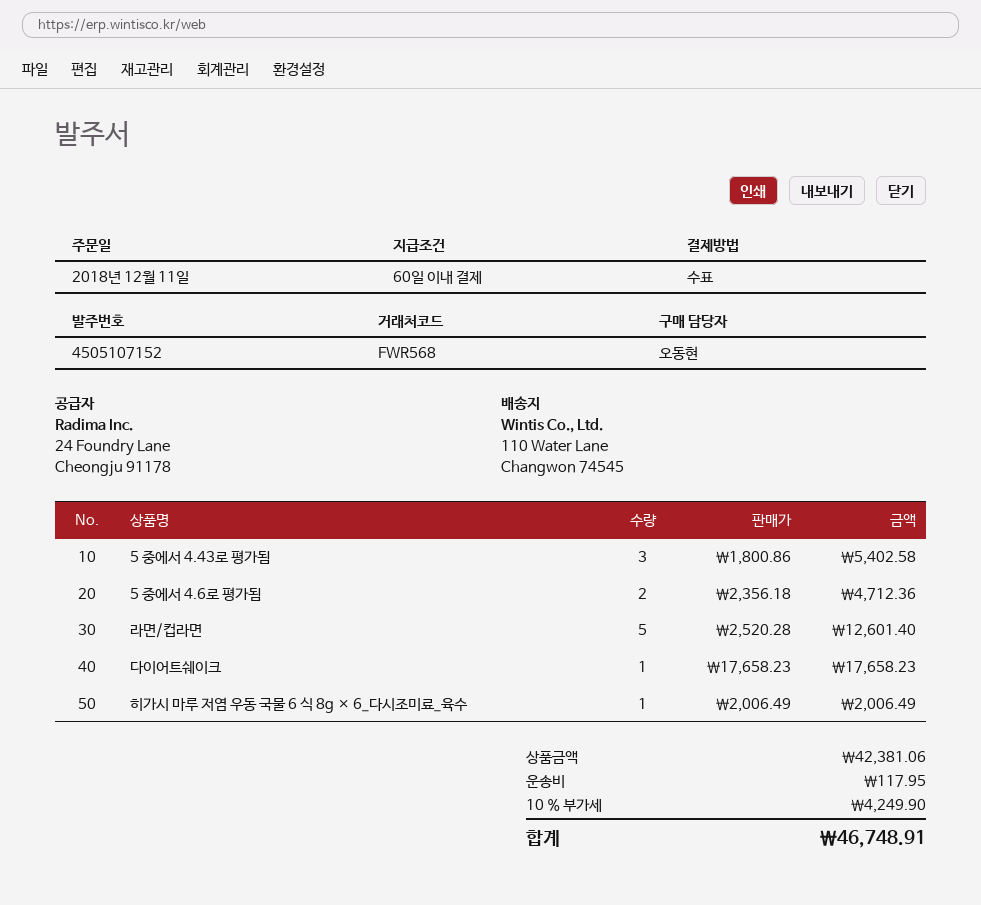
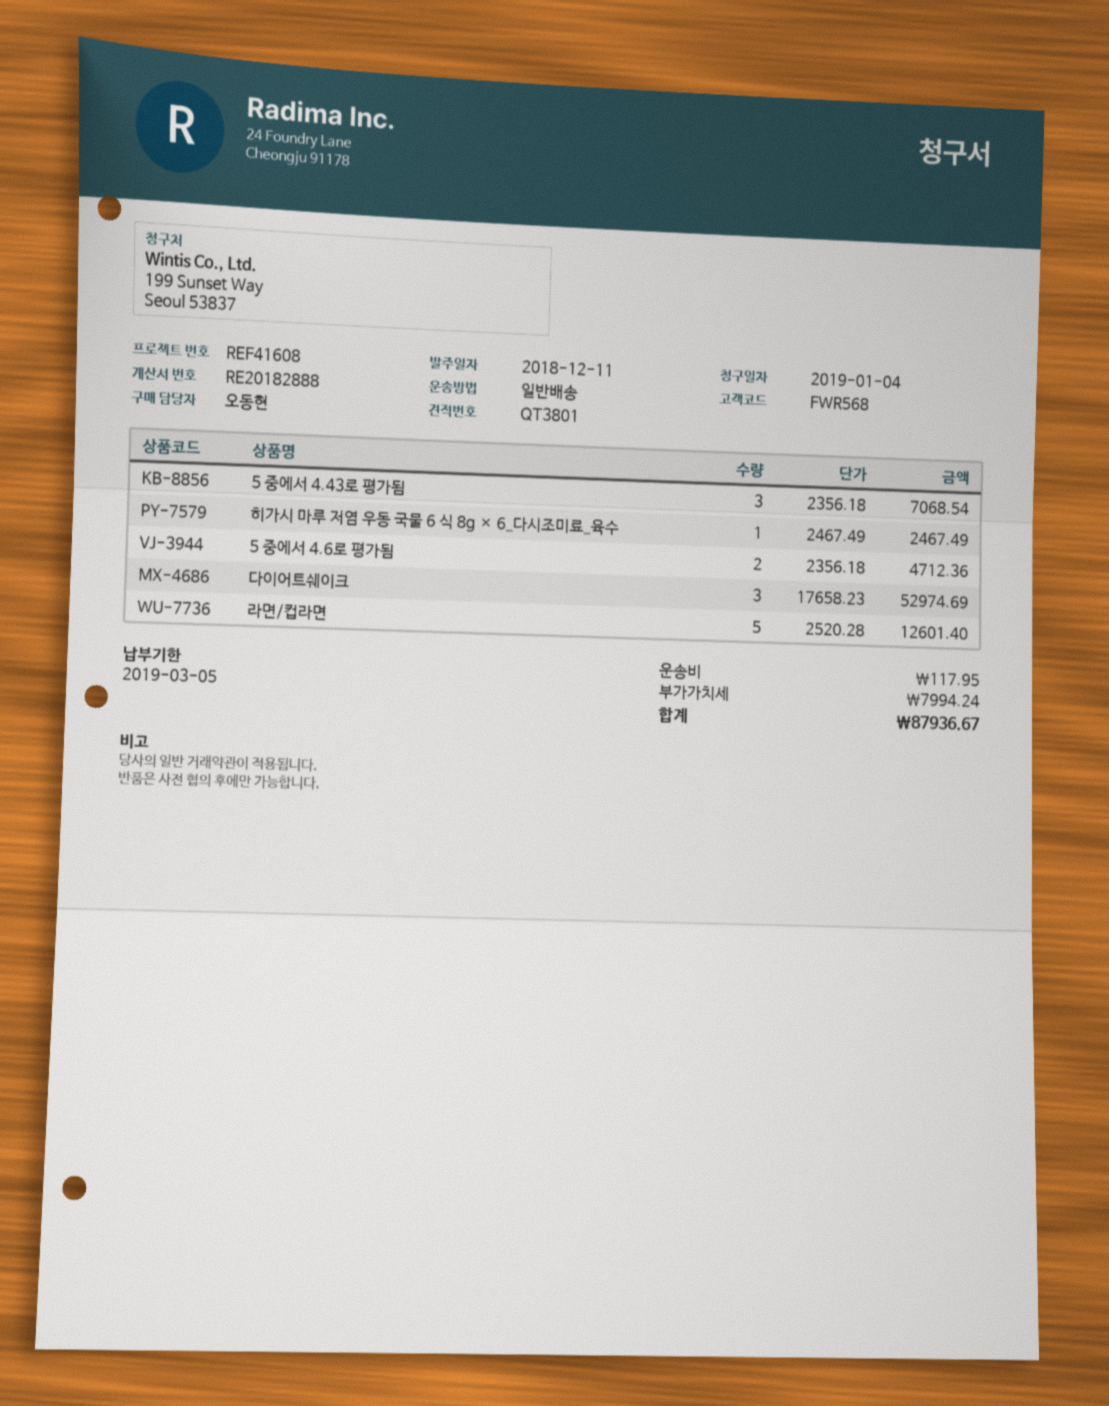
5 중에서 4.43로 평가됨: 3 x 1800.86 = 5402.58 -> 3 x 2356.18 = 7068.54
다이어트쉐이크: 1 x 17658.23 = 17658.23 -> 3 x 17658.23 = 52974.69
히가시 마루 저염 우동 국물 6 식 8g × 6_다시조미료_육수: 1 x 2006.49 = 2006.49 -> 1 x 2467.49 = 2467.49
tax: 4249.90 -> 7994.24
total: 46748.91 -> 87936.67

